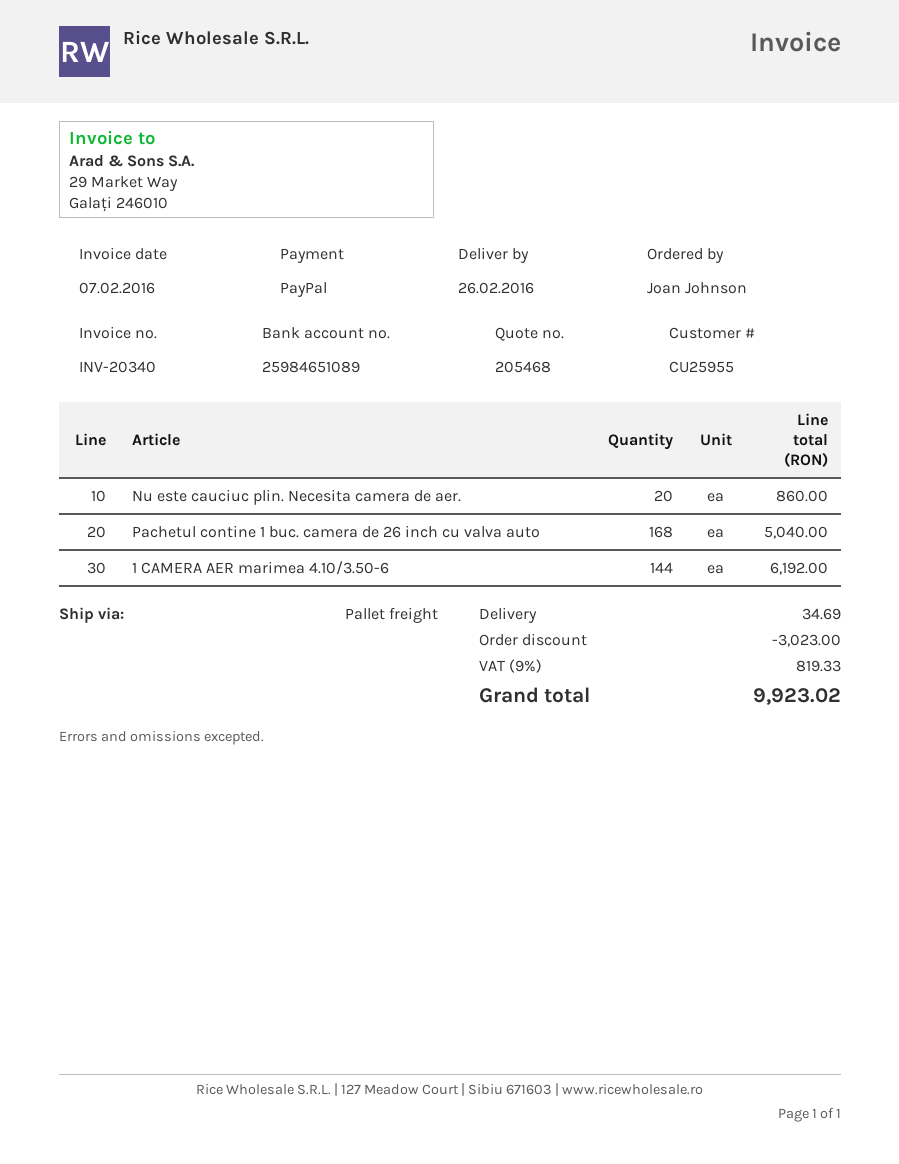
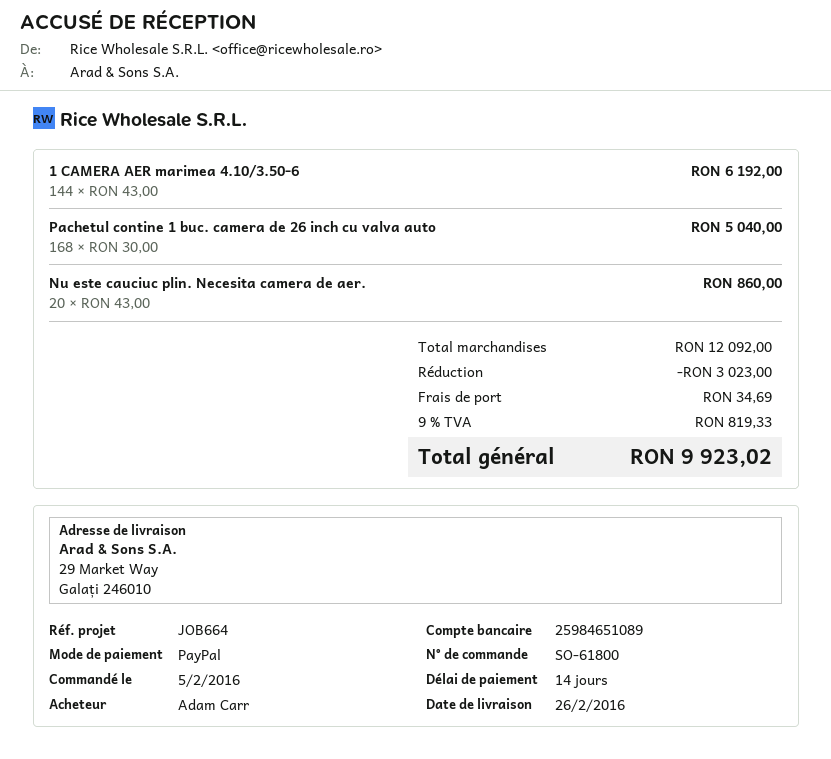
ordered by: Joan Johnson -> Adam Carr

